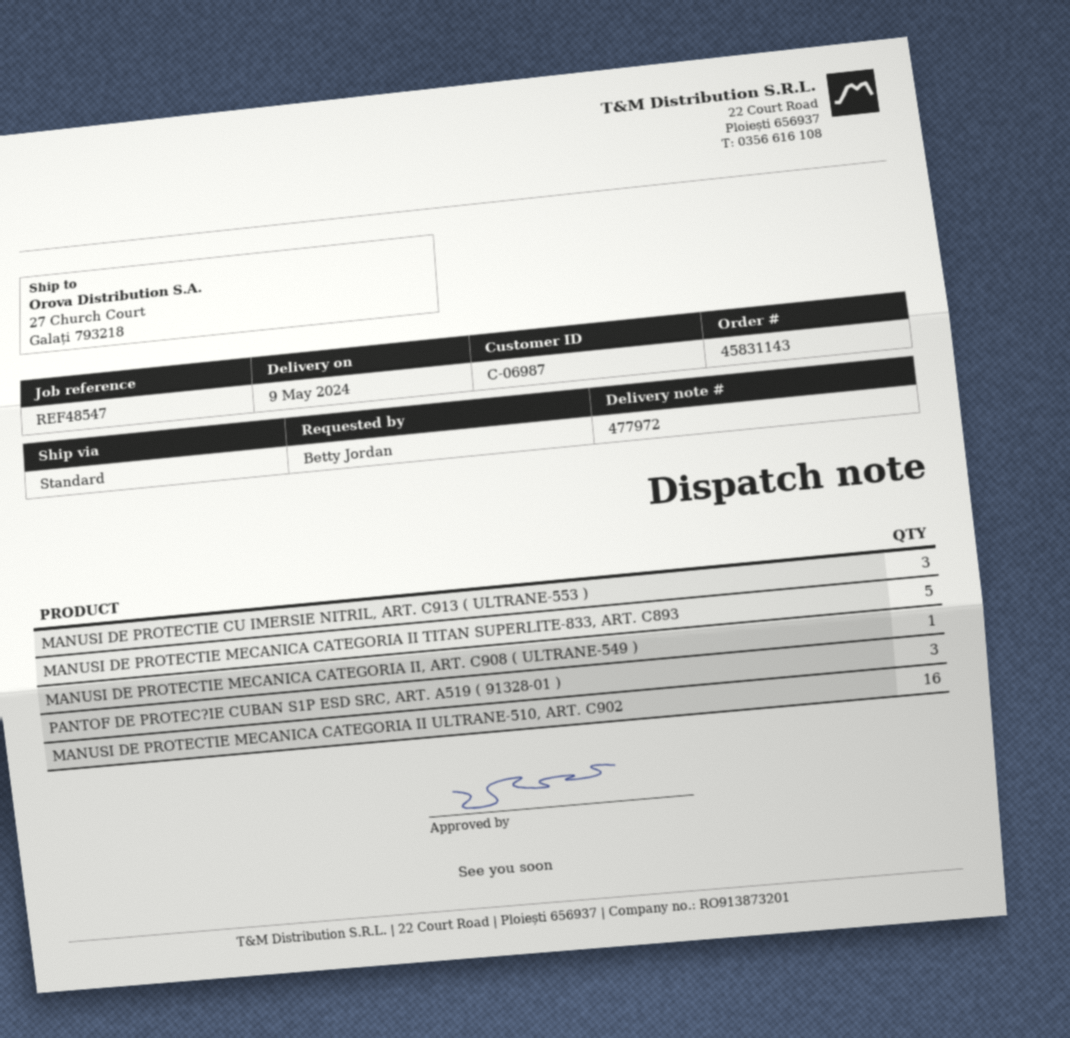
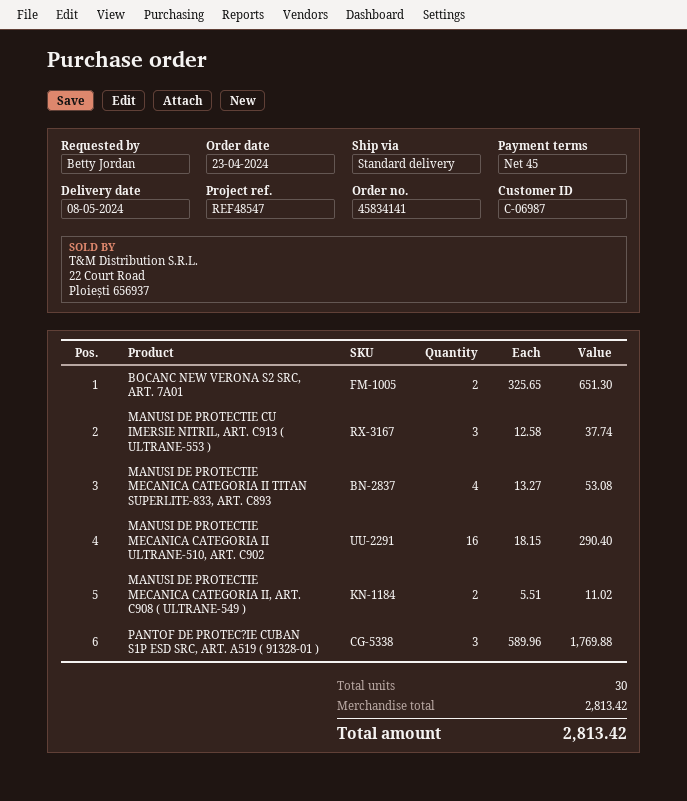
order number: 45831143 -> 45834141
delivery date: 2024-05-09 -> 2024-05-08
MANUSI DE PROTECTIE MECANICA CATEGORIA II TITAN SUPERLITE-833, ART. C893: 5 -> 4
MANUSI DE PROTECTIE MECANICA CATEGORIA II, ART. C908 ( ULTRANE-549 ): 1 -> 2
BOCANC NEW VERONA S2 SRC, ART. 7A01: none -> 2

